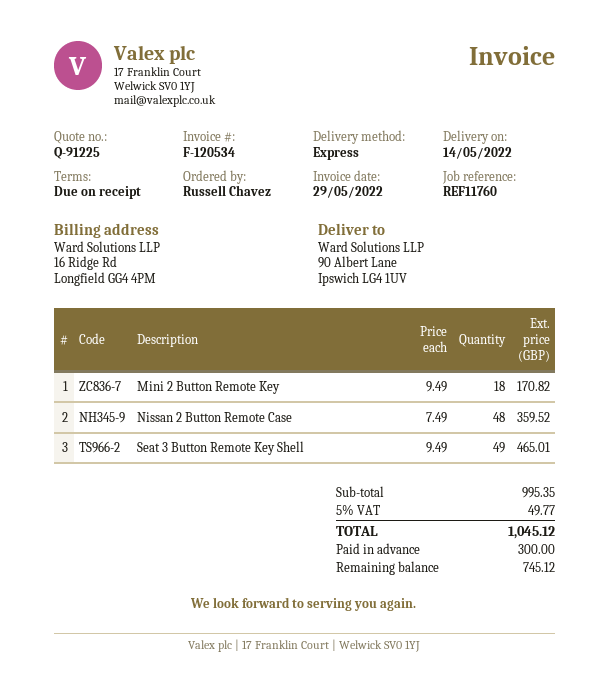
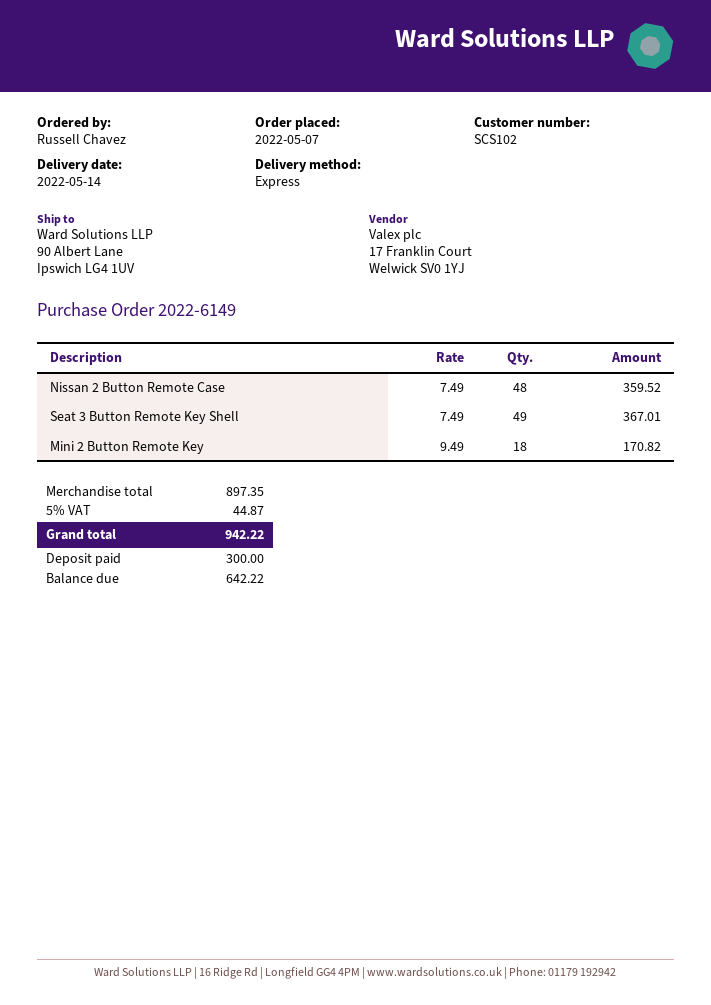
Seat 3 Button Remote Key Shell: 49 x 9.49 = 465.01 -> 49 x 7.49 = 367.01
subtotal: 995.35 -> 897.35
tax: 5% = 49.77 -> 5% = 44.87
total: 1045.12 -> 942.22
balance: 745.12 -> 642.22

